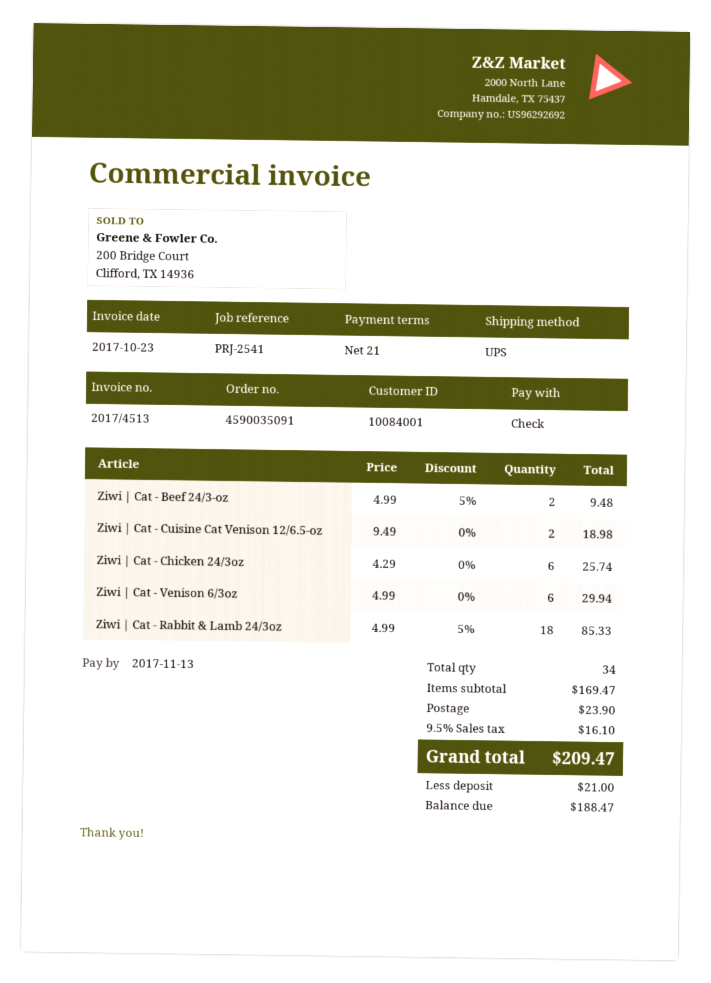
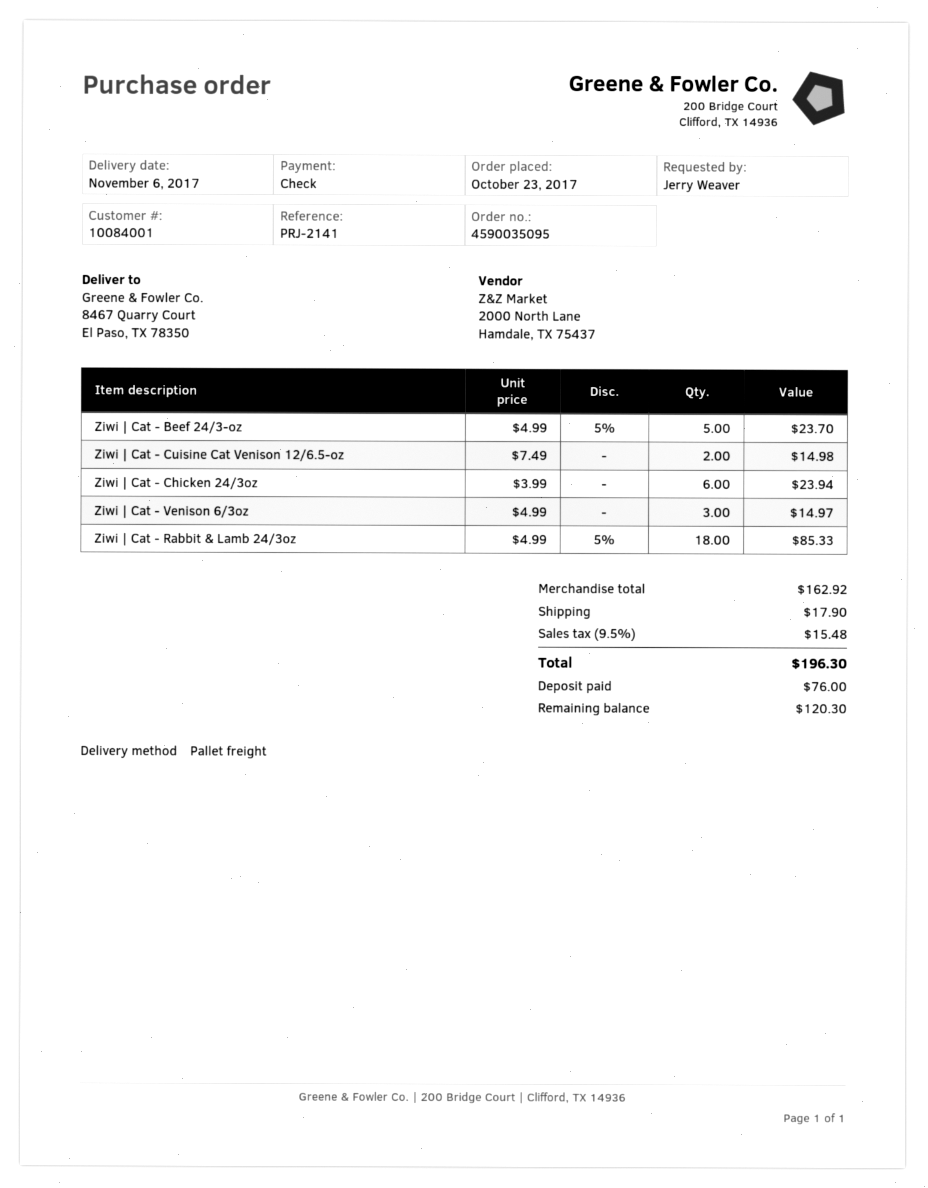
order number: 4590035091 -> 4590035095
reference: PRJ-2541 -> PRJ-2141
shipping method: UPS -> pallet freight
Ziwi | Cat - Beef 24/3-oz: 2 x 4.99 - 5% = 9.48 -> 5 x 4.99 - 5% = 23.70
Ziwi | Cat - Cuisine Cat Venison 12/6.5-oz: 2 x 9.49 = 18.98 -> 2 x 7.49 = 14.98
Ziwi | Cat - Chicken 24/3oz: 6 x 4.29 = 25.74 -> 6 x 3.99 = 23.94
Ziwi | Cat - Venison 6/3oz: 6 x 4.99 = 29.94 -> 3 x 4.99 = 14.97
subtotal: 169.47 -> 162.92
shipping: 23.90 -> 17.90
tax: 9.5% = 16.10 -> 9.5% = 15.48
total: 209.47 -> 196.30
deposit: 21.00 -> 76.00
balance: 188.47 -> 120.30

